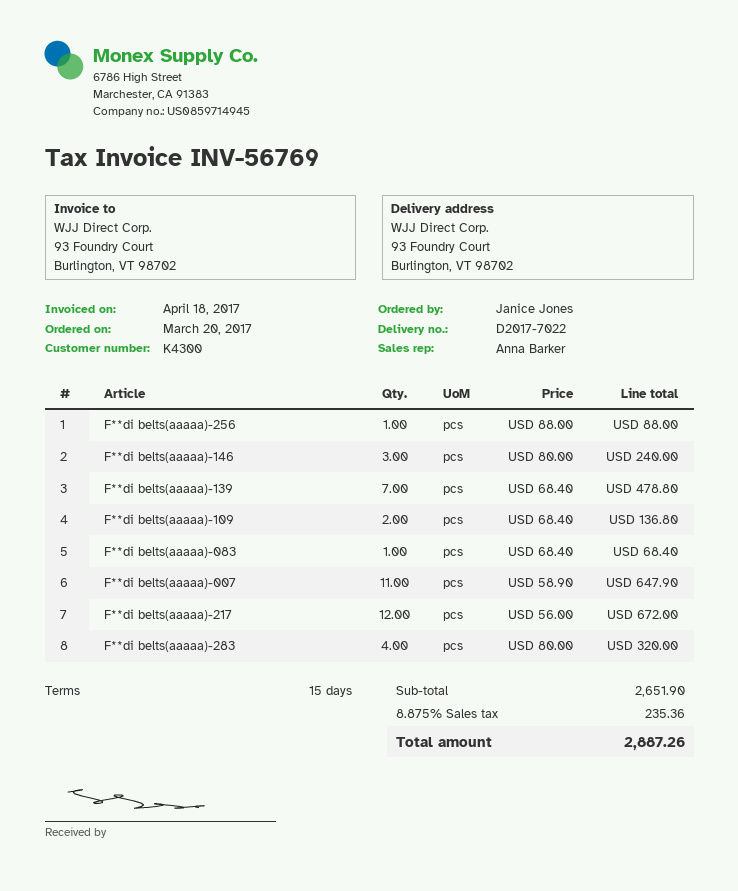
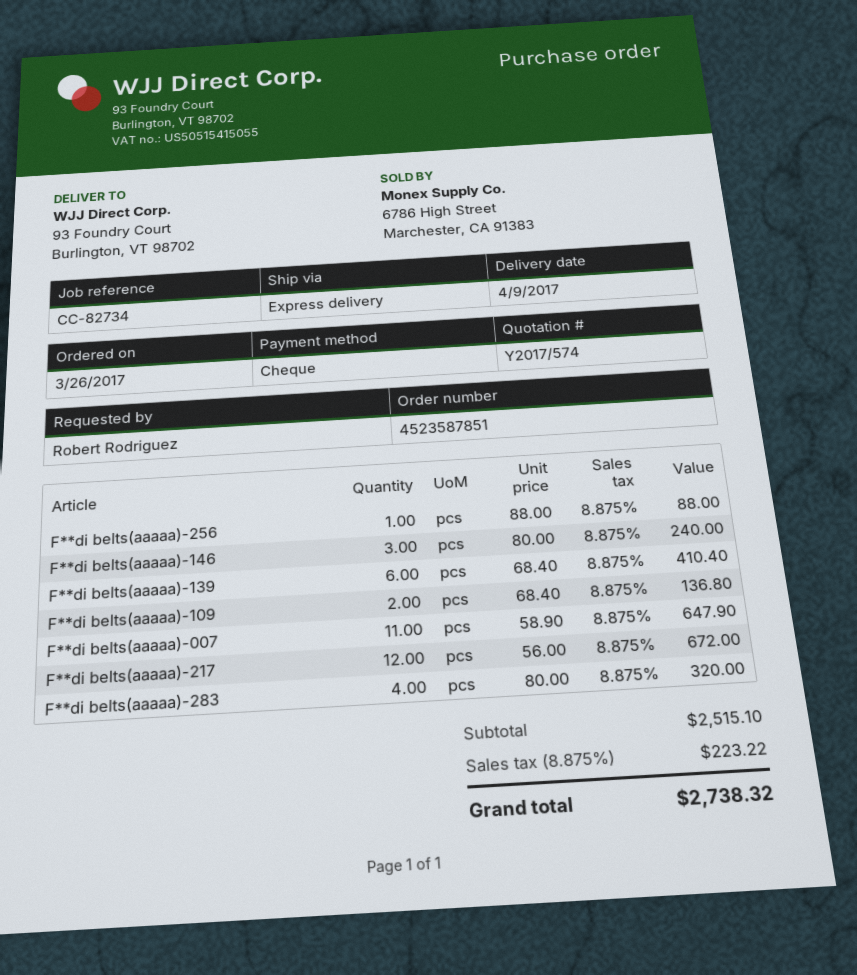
order date: 2017-03-20 -> 2017-03-26
ordered by: Janice Jones -> Robert Rodriguez
F**di belts(aaaaa)-139: 7 x 68.40 = 478.80 -> 6 x 68.40 = 410.40
F**di belts(aaaaa)-083: 1 x 68.40 = 68.40 -> none
subtotal: 2651.90 -> 2515.10
tax: 8.875% = 235.36 -> 8.875% = 223.22
total: 2887.26 -> 2738.32

